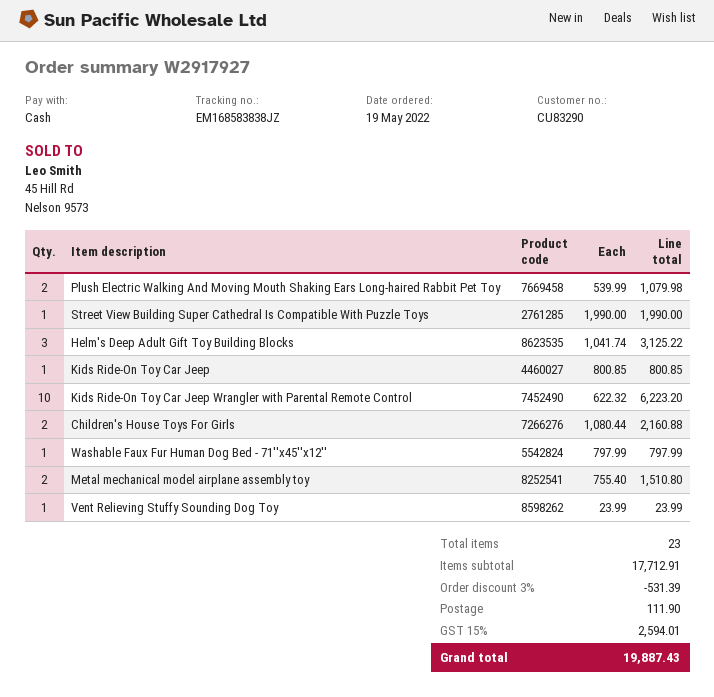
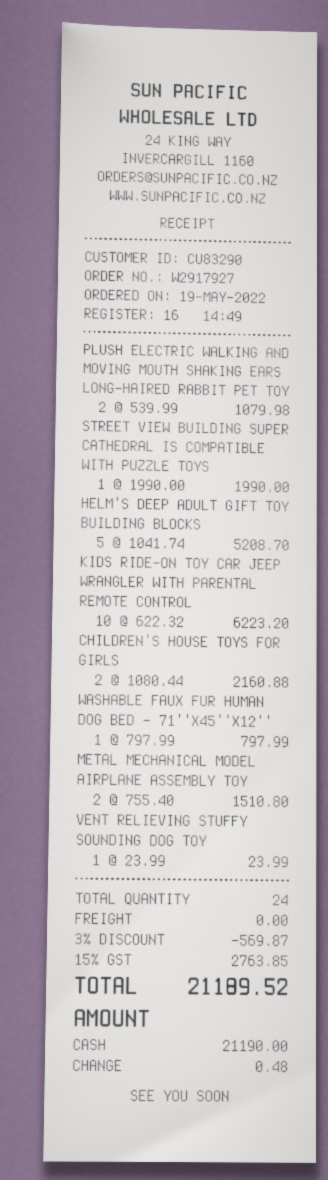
Helm's Deep Adult Gift Toy Building Blocks: 3 x 1041.74 = 3125.22 -> 5 x 1041.74 = 5208.70
Kids Ride-On Toy Car Jeep: 1 x 800.85 = 800.85 -> none
total quantity: 23 -> 24
discount: 3% = 531.39 -> 3% = 569.87
shipping: 111.90 -> 0.00
tax: 15% = 2594.01 -> 15% = 2763.85
total: 19887.43 -> 21189.52

